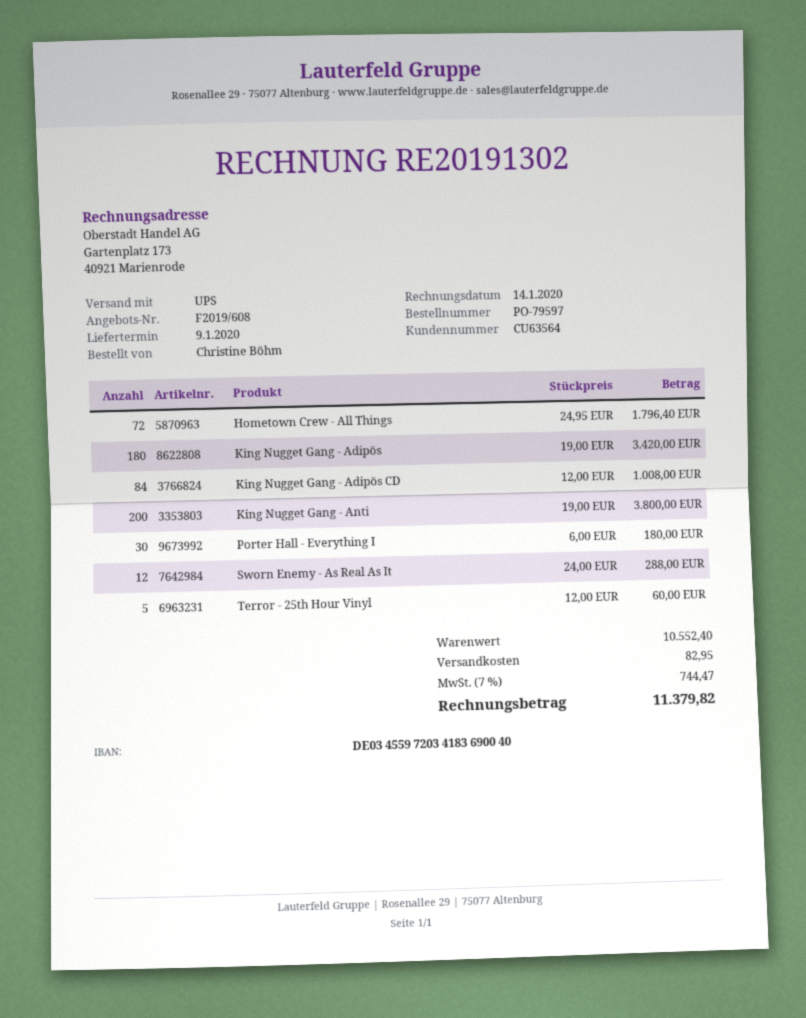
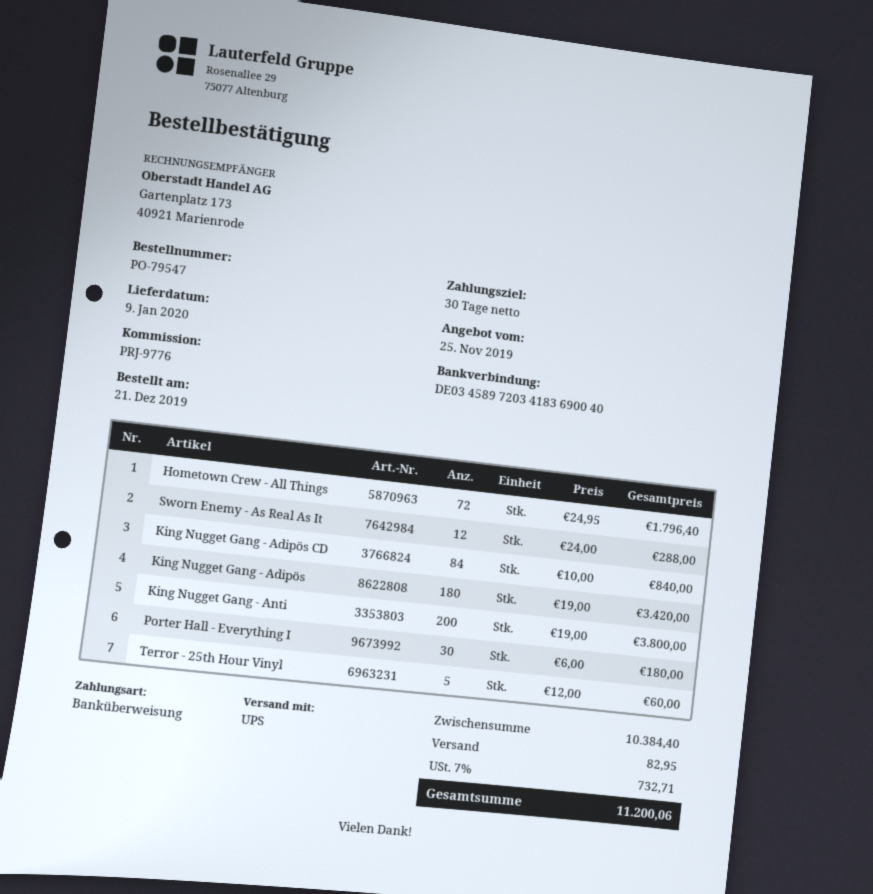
order number: PO-79597 -> PO-79547
bank account: DE03455972034183690040 -> DE03458972034183690040
King Nugget Gang - Adipös CD: 84 x 12.00 = 1008.00 -> 84 x 10.00 = 840.00
subtotal: 10552.40 -> 10384.40
tax: 7% = 744.47 -> 7% = 732.71
total: 11379.82 -> 11200.06

